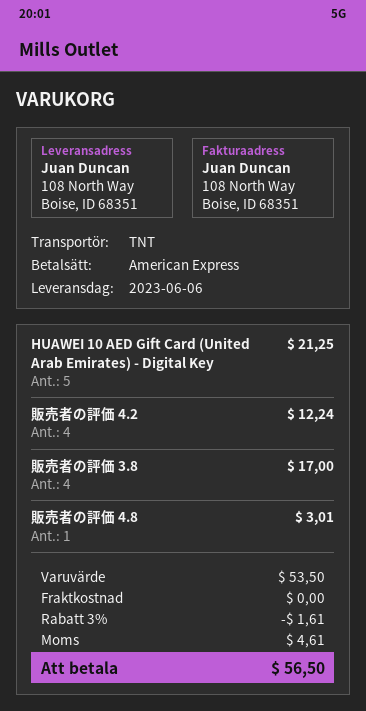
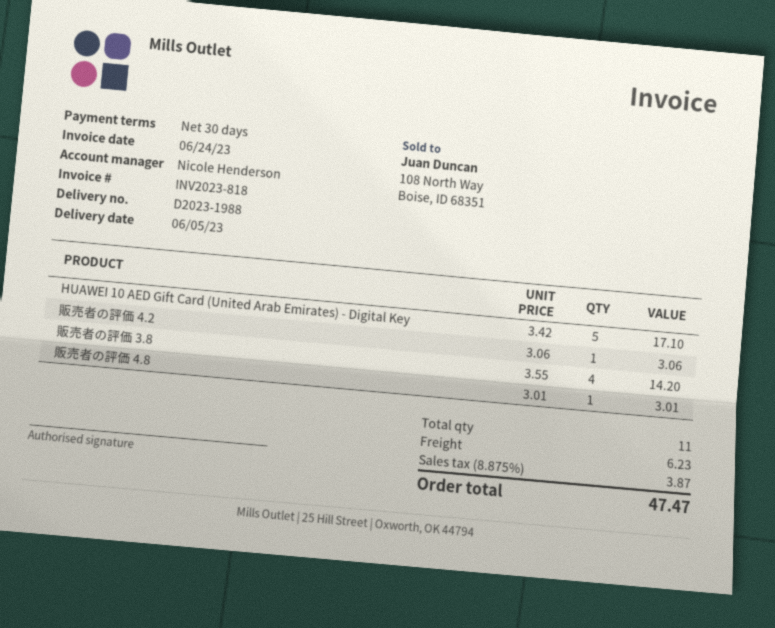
delivery date: 2023-06-06 -> 2023-06-05
HUAWEI 10 AED Gift Card (United Arab Emirates) - Digital Key: 5 for 21.25 -> 5 for 17.10
販売者の評価 4.2: 4 for 12.24 -> 1 for 3.06
販売者の評価 3.8: 4 for 17.00 -> 4 for 14.20
discount: 3% = 1.61 -> none
shipping: 0.00 -> 6.23
tax: 4.61 -> 3.87
total: 56.50 -> 47.47

